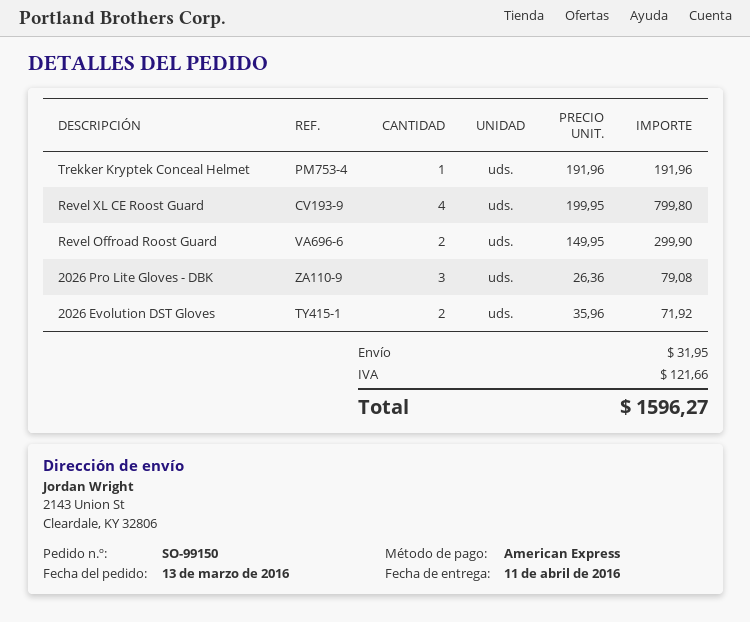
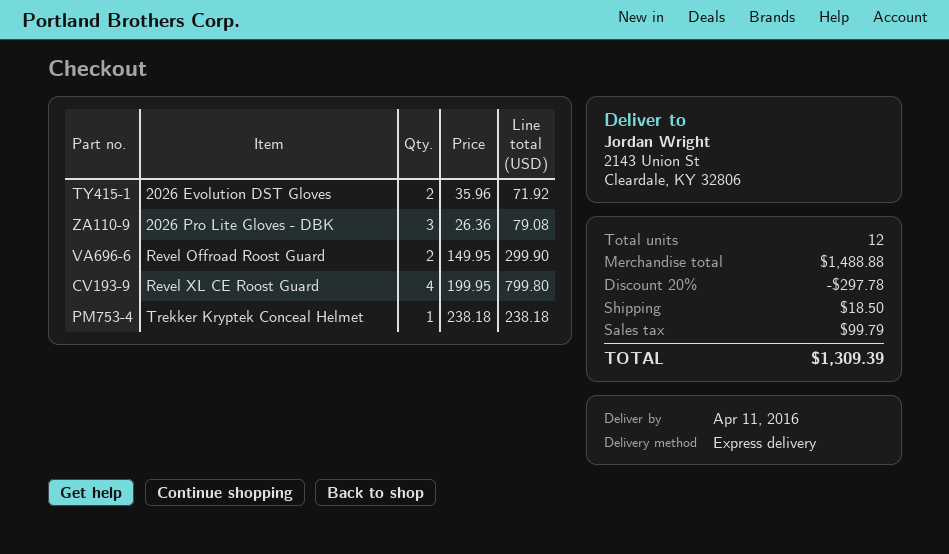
Trekker Kryptek Conceal Helmet: 1 x 191.96 = 191.96 -> 1 x 238.18 = 238.18
discount: none -> 20% = 297.78
shipping: 31.95 -> 18.50
tax: 121.66 -> 99.79
total: 1596.27 -> 1309.39

